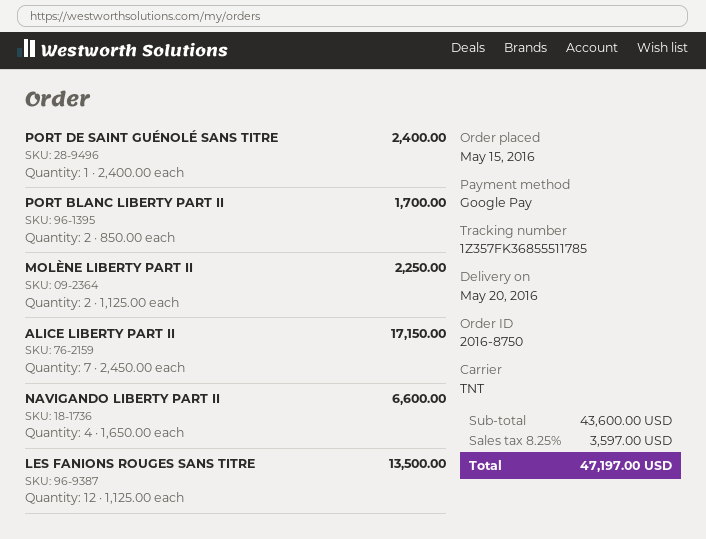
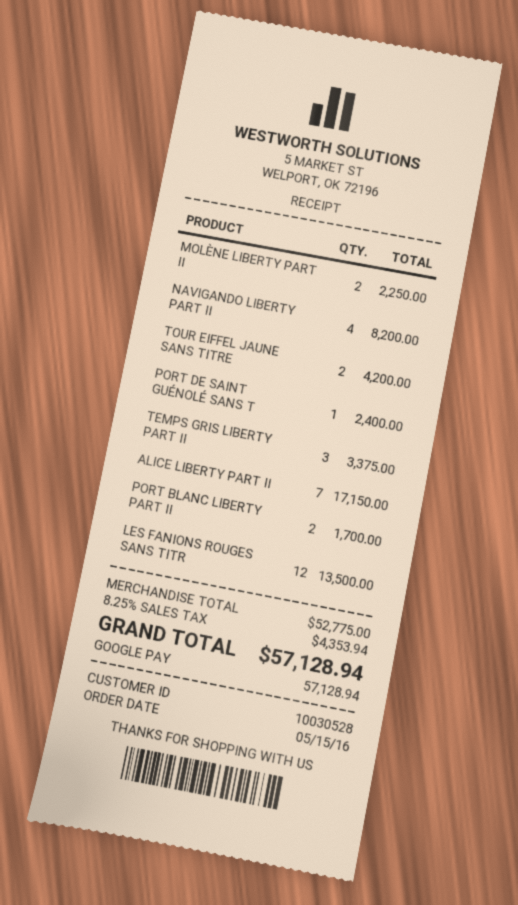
NAVIGANDO LIBERTY PART II: 4 for 6600.00 -> 4 for 8200.00
TOUR EIFFEL JAUNE SANS TITRE: none -> 2 for 4200.00
TEMPS GRIS LIBERTY PART II: none -> 3 for 3375.00
subtotal: 43600.00 -> 52775.00
tax: 8.25% = 3597.00 -> 8.25% = 4353.94
total: 47197.00 -> 57128.94

